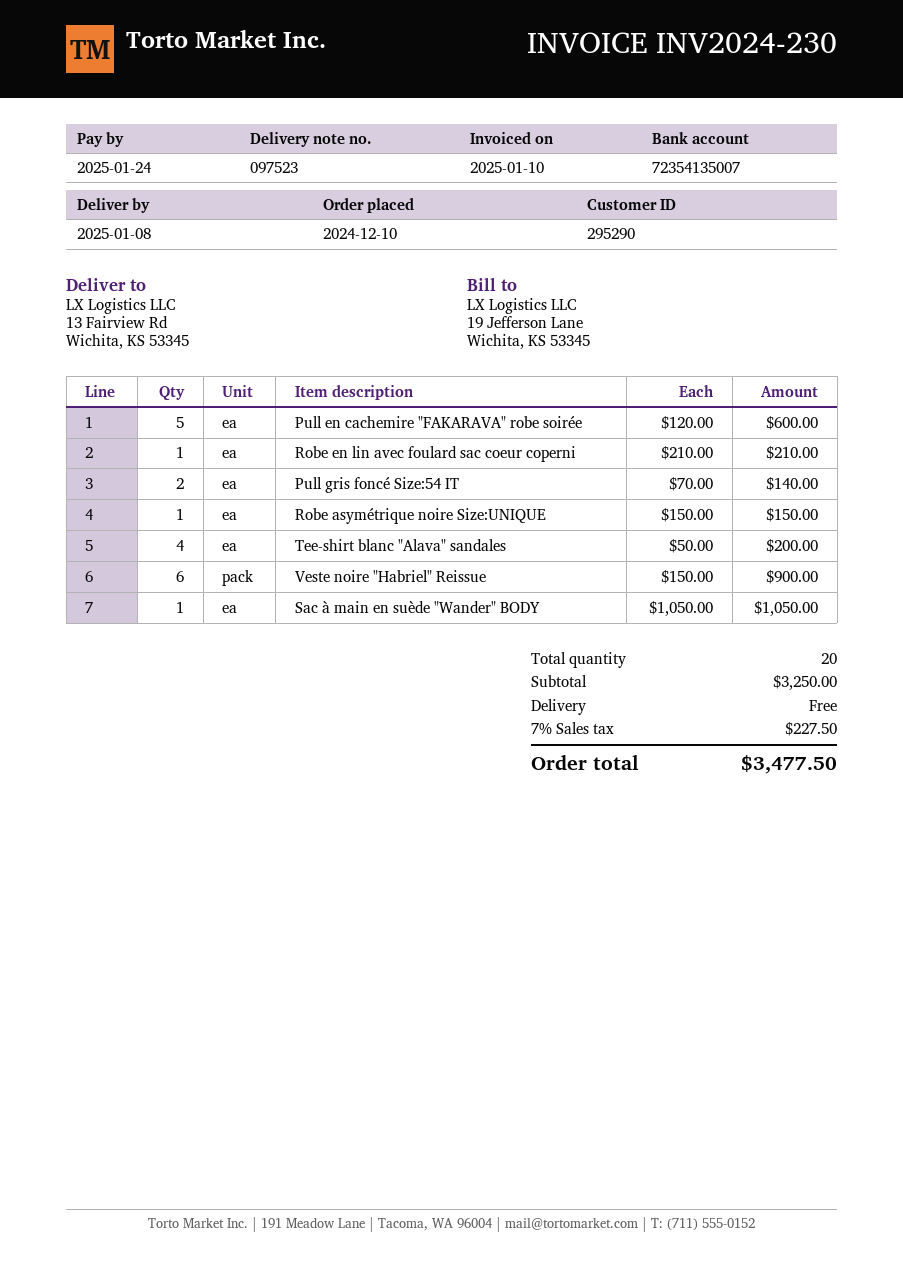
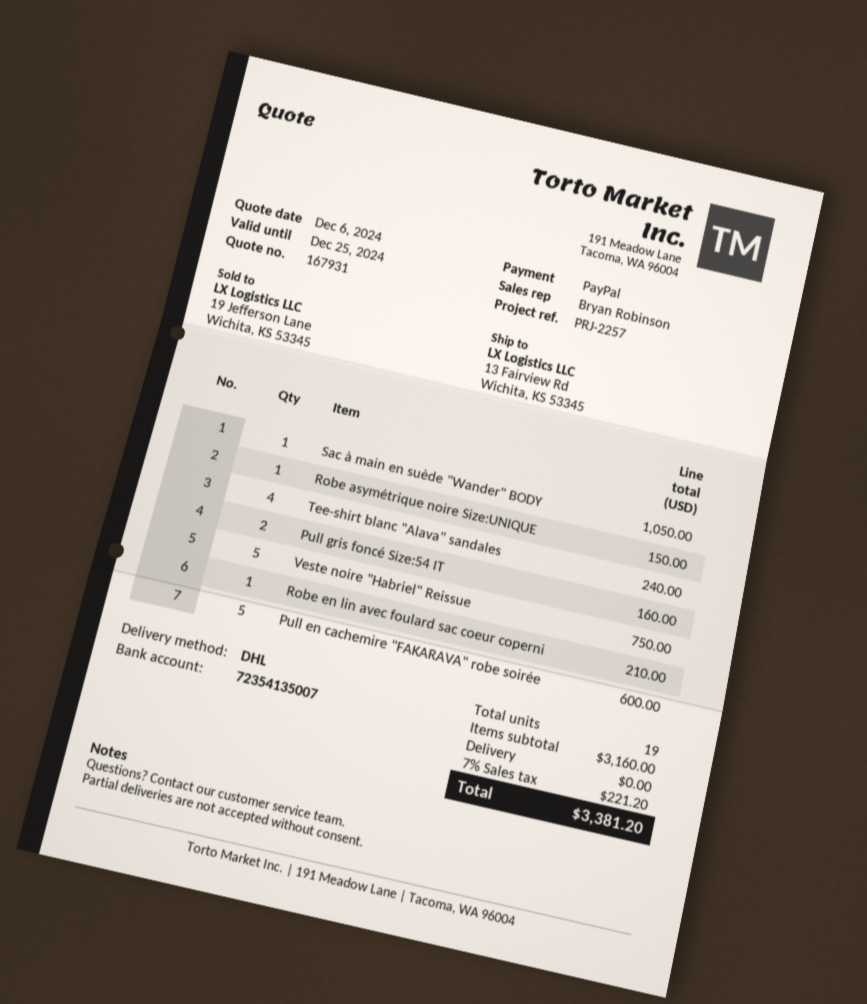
Pull gris foncé Size:54 IT: 2 for 140.00 -> 2 for 160.00
Tee-shirt blanc "Alava" sandales: 4 for 200.00 -> 4 for 240.00
Veste noire "Habriel" Reissue: 6 for 900.00 -> 5 for 750.00
total quantity: 20 -> 19
subtotal: 3250.00 -> 3160.00
tax: 7% = 227.50 -> 7% = 221.20
total: 3477.50 -> 3381.20

